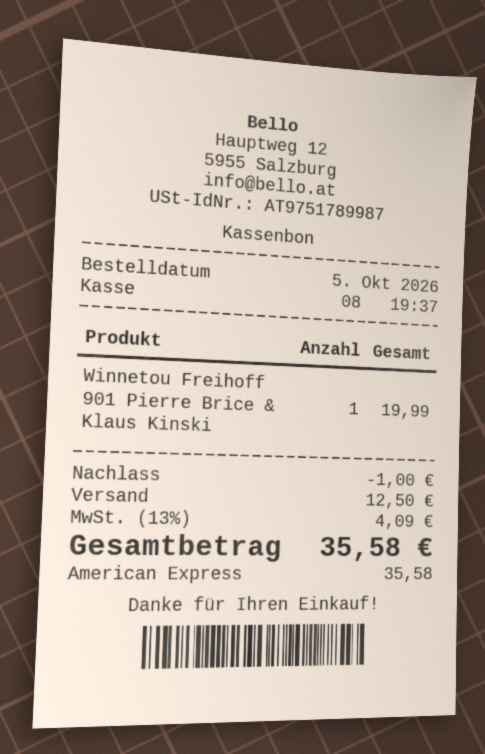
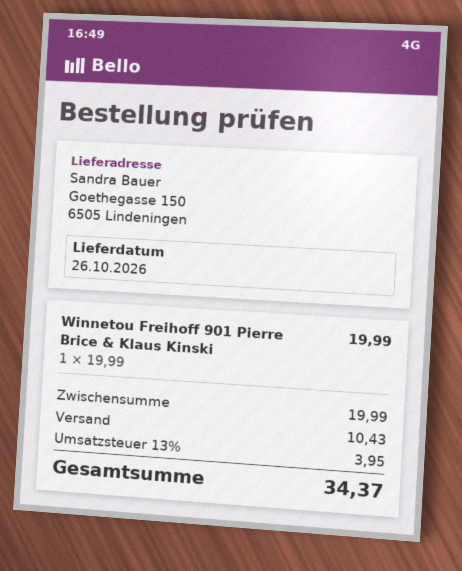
discount: 1.00 -> none
shipping: 12.50 -> 10.43
tax: 13% = 4.09 -> 13% = 3.95
total: 35.58 -> 34.37

